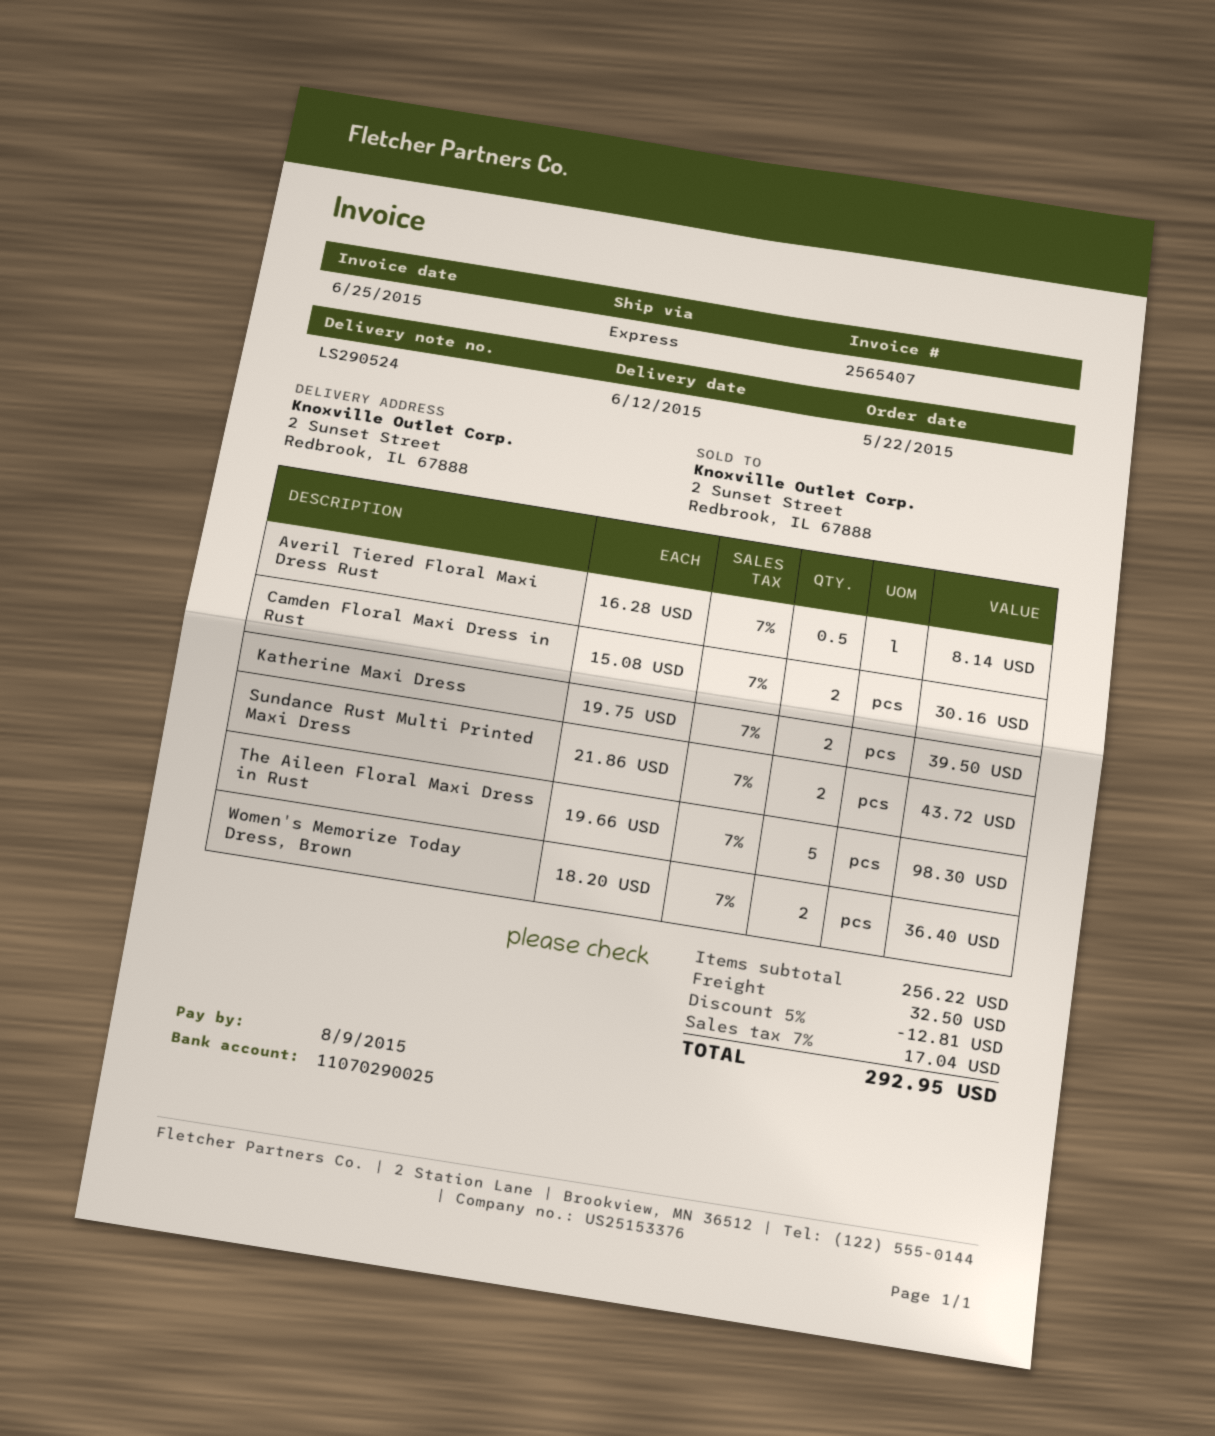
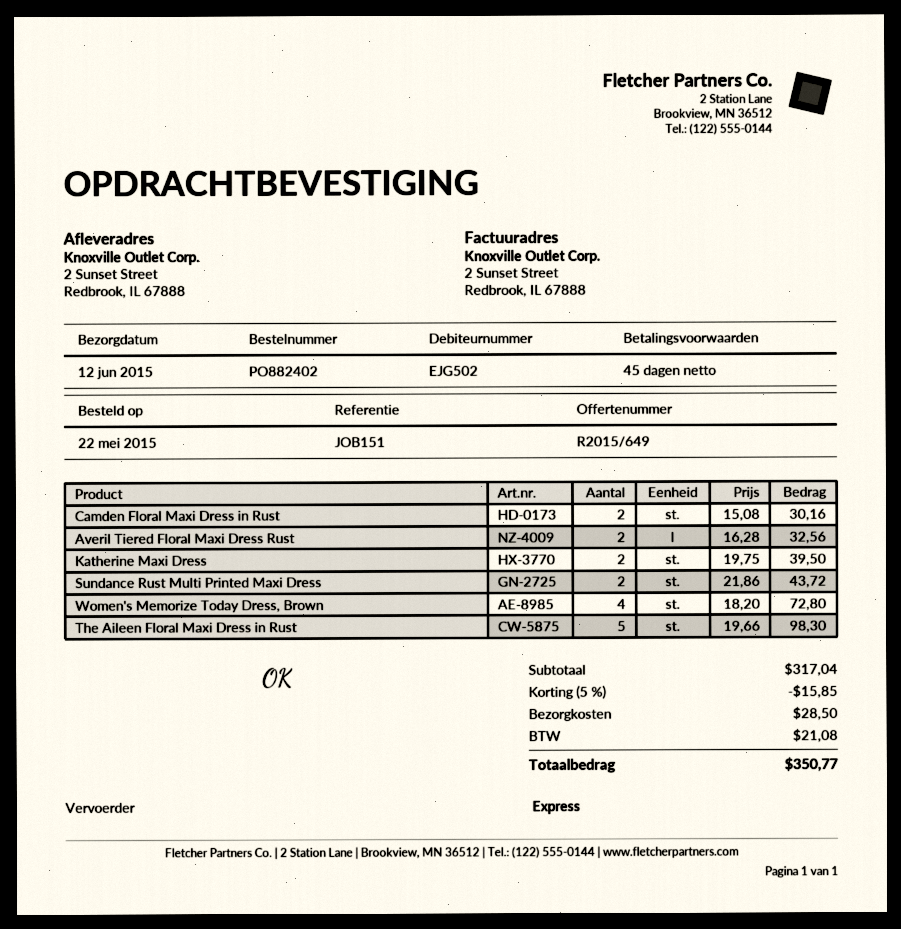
Averil Tiered Floral Maxi Dress Rust: 0.5 x 16.28 = 8.14 -> 2 x 16.28 = 32.56
Women's Memorize Today Dress, Brown: 2 x 18.20 = 36.40 -> 4 x 18.20 = 72.80
subtotal: 256.22 -> 317.04
discount: 5% = 12.81 -> 5% = 15.85
shipping: 32.50 -> 28.50
tax: 17.04 -> 21.08
total: 292.95 -> 350.77

